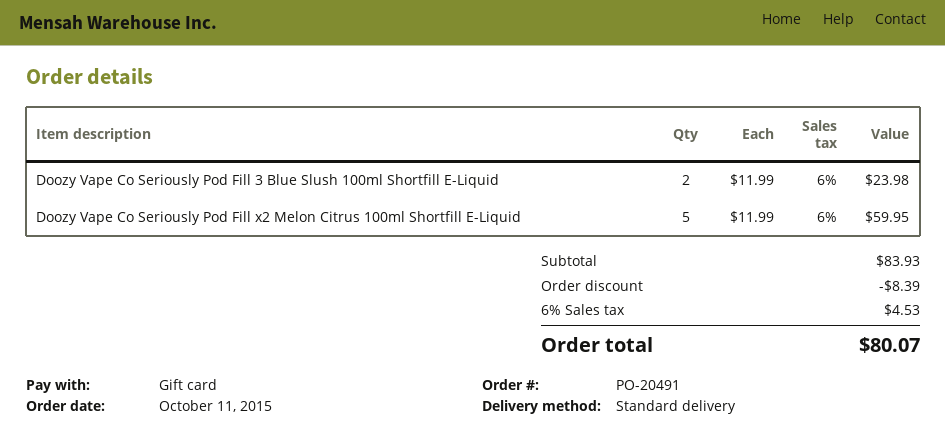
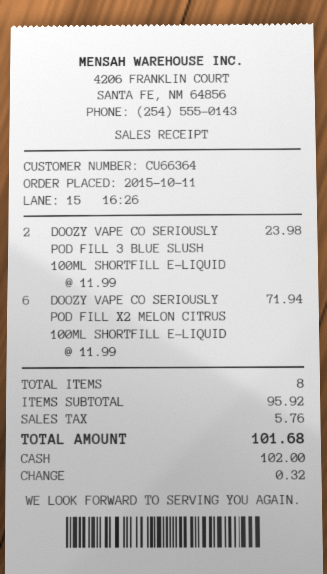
payment method: gift card -> cash
Doozy Vape Co Seriously Pod Fill x2 Melon Citrus 100ml Shortfill E-Liquid: 5 x 11.99 = 59.95 -> 6 x 11.99 = 71.94
subtotal: 83.93 -> 95.92
discount: 8.39 -> none
tax: 4.53 -> 5.76
total: 80.07 -> 101.68

